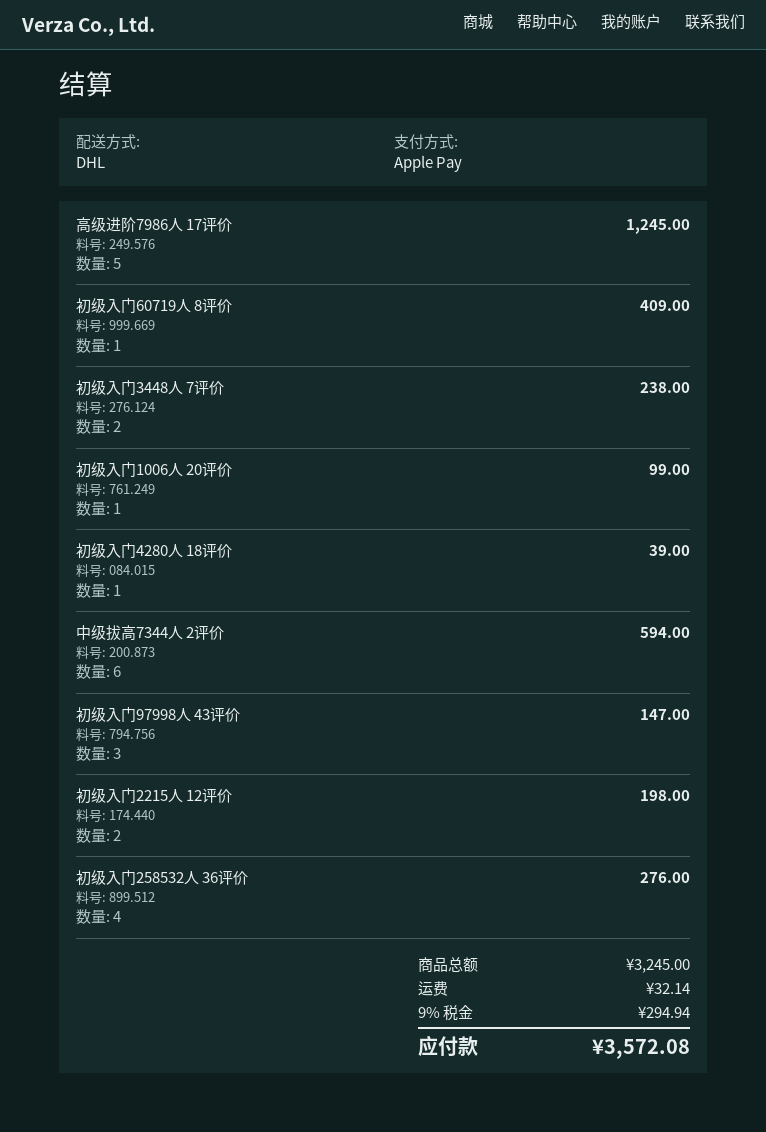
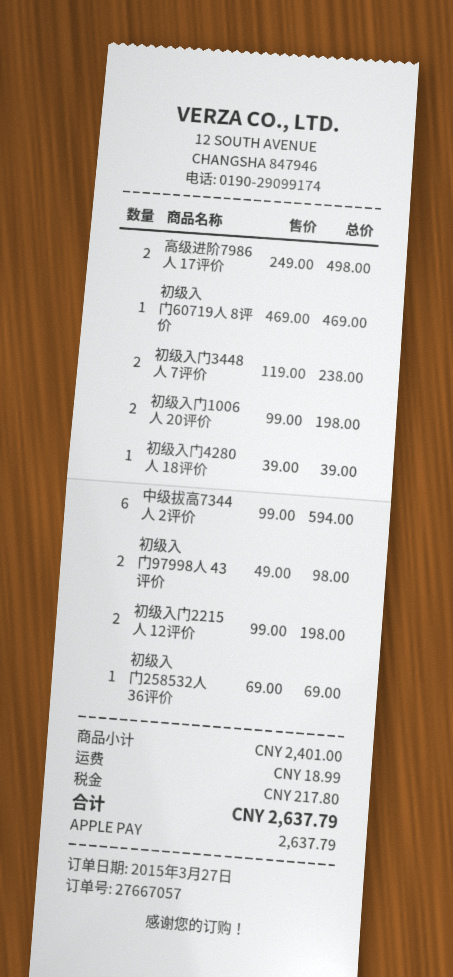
高级进阶7986人 17评价: 5 for 1245.00 -> 2 for 498.00
初级入门60719人 8评价: 1 for 409.00 -> 1 for 469.00
初级入门1006人 20评价: 1 for 99.00 -> 2 for 198.00
初级入门97998人 43评价: 3 for 147.00 -> 2 for 98.00
初级入门258532人 36评价: 4 for 276.00 -> 1 for 69.00
subtotal: 3245.00 -> 2401.00
shipping: 32.14 -> 18.99
tax: 294.94 -> 217.80
total: 3572.08 -> 2637.79

